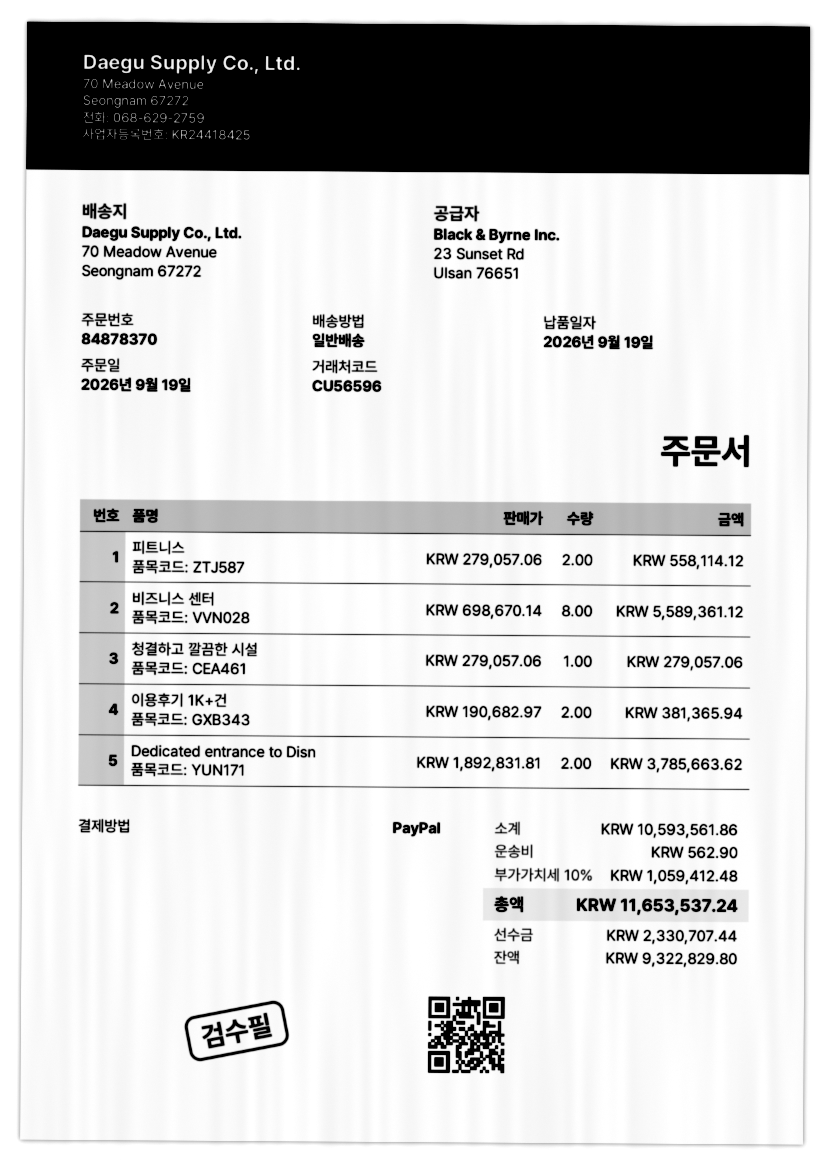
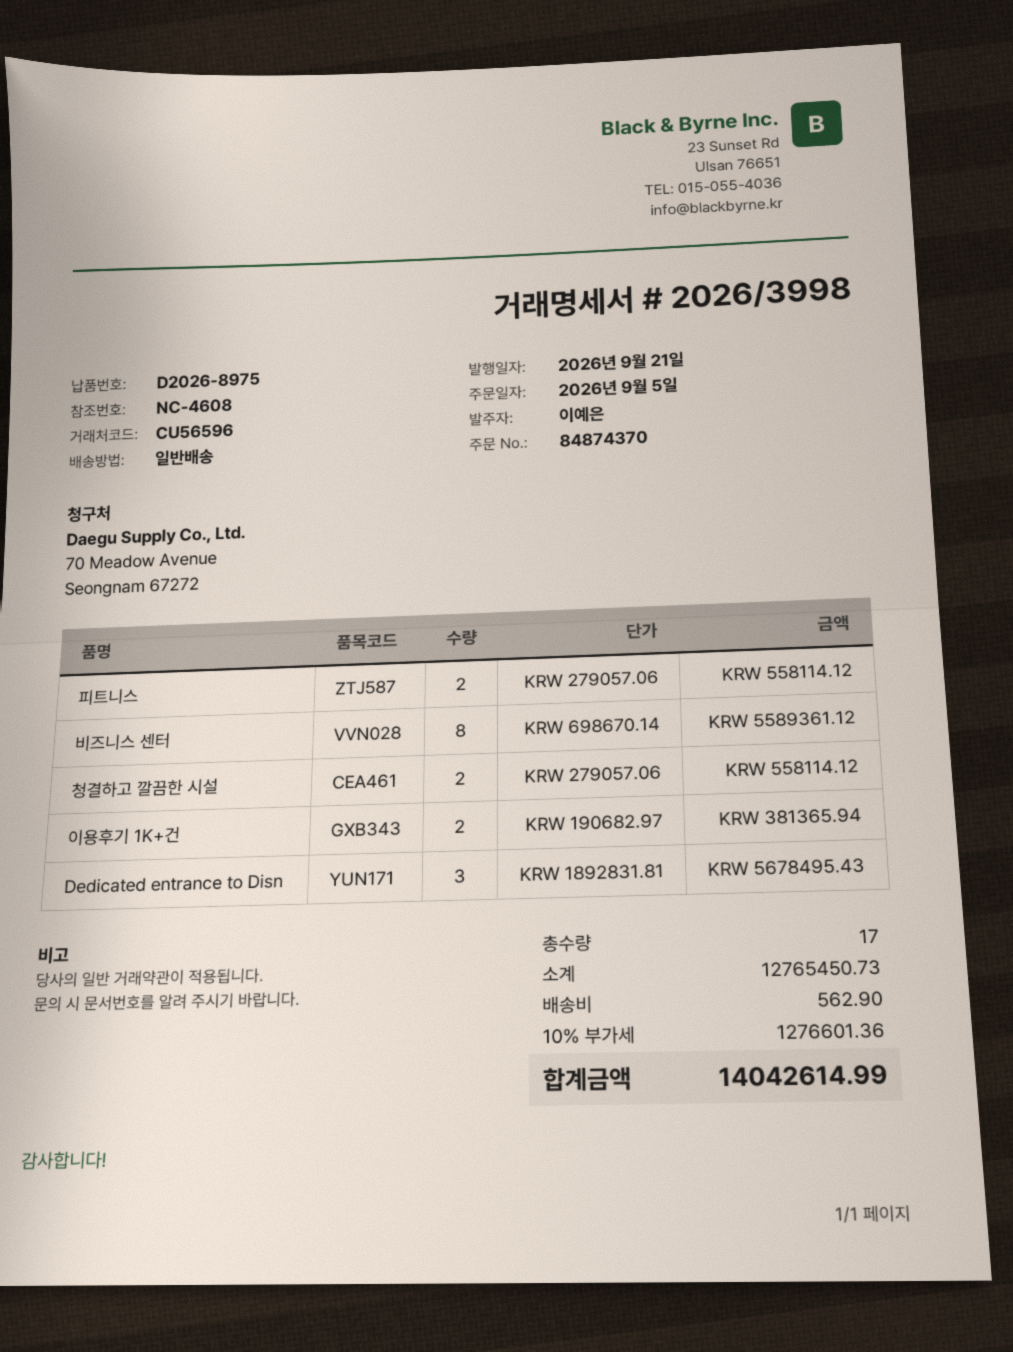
order number: 84878370 -> 84874370
order date: 2026-09-19 -> 2026-09-05
청결하고 깔끔한 시설: 1 x 279057.06 = 279057.06 -> 2 x 279057.06 = 558114.12
Dedicated entrance to Disn: 2 x 1892831.81 = 3785663.62 -> 3 x 1892831.81 = 5678495.43
subtotal: 10593561.86 -> 12765450.73
tax: 10% = 1059412.48 -> 10% = 1276601.36
total: 11653537.24 -> 14042614.99

